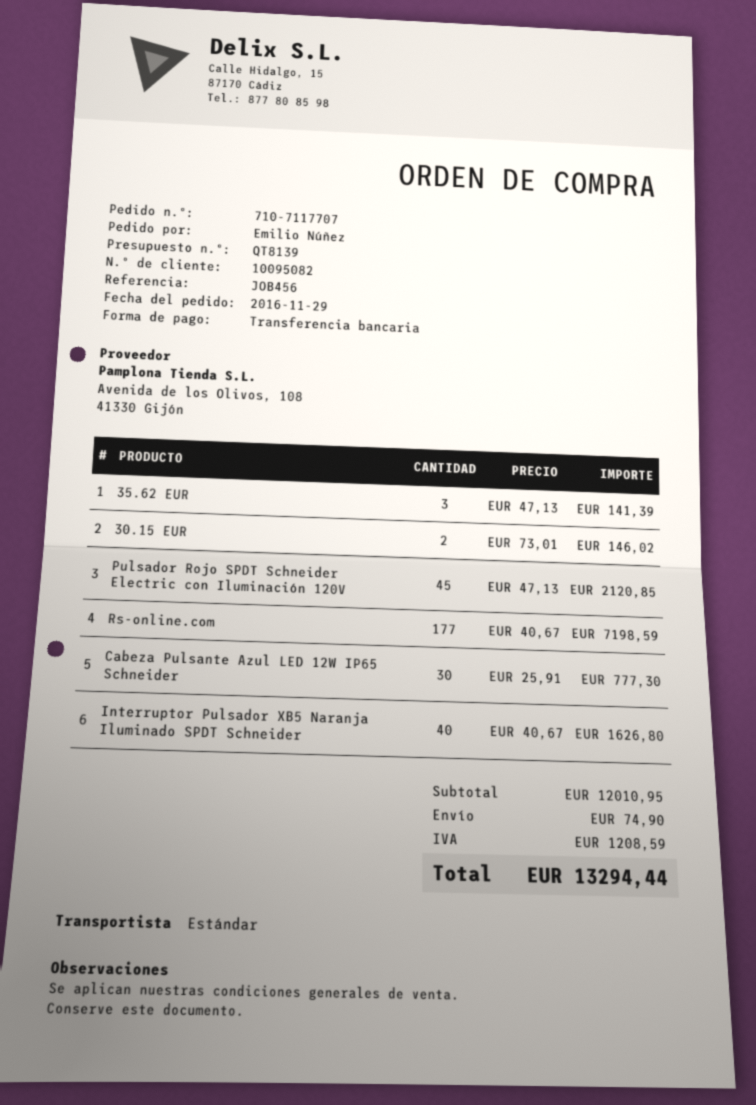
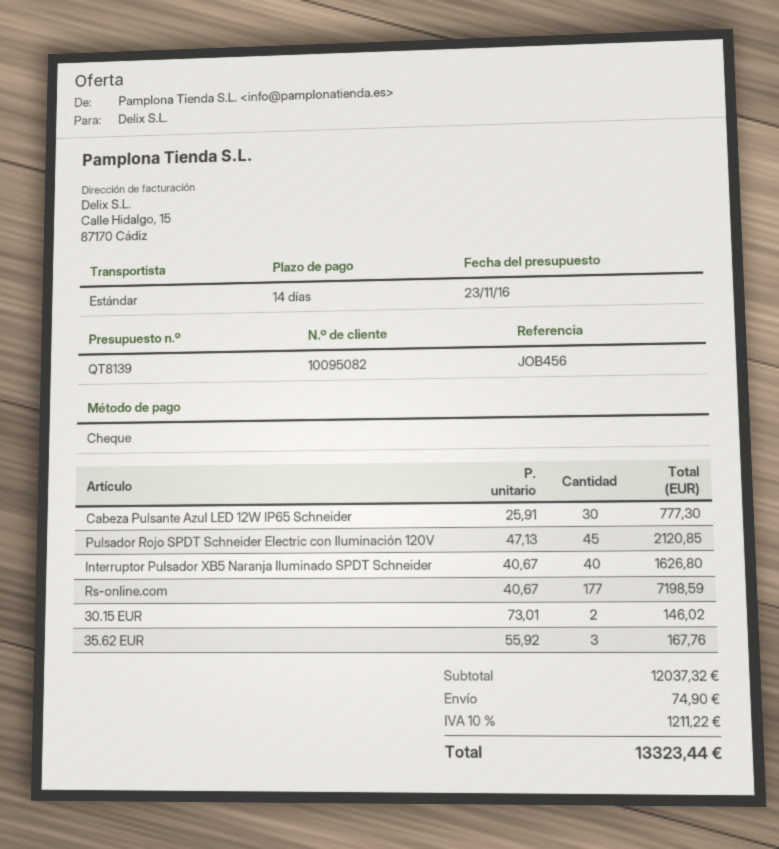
payment method: bank transfer -> cheque
35.62 EUR: 3 x 47.13 = 141.39 -> 3 x 55.92 = 167.76
subtotal: 12010.95 -> 12037.32
tax: 1208.59 -> 1211.22
total: 13294.44 -> 13323.44

